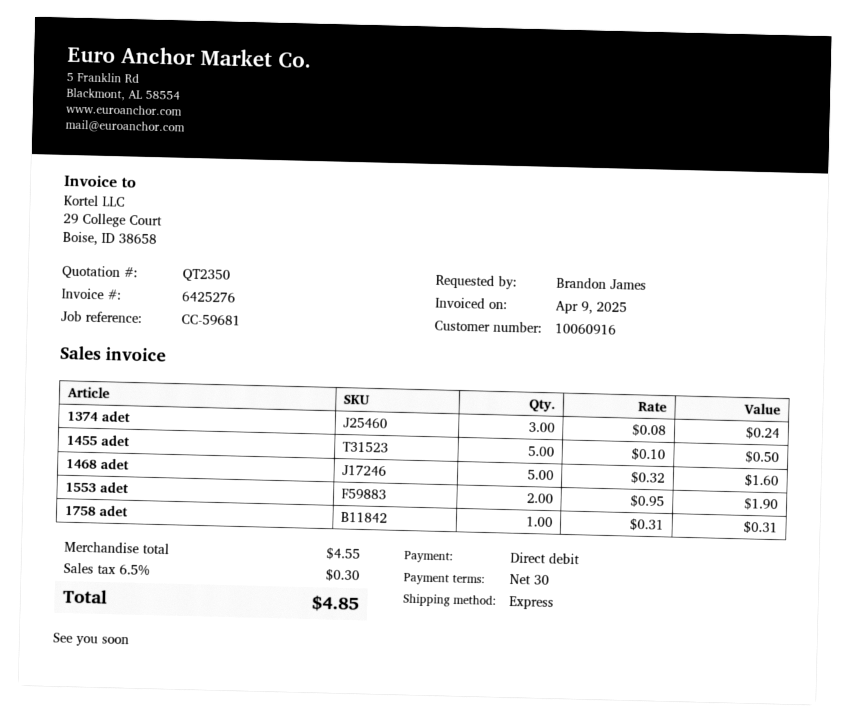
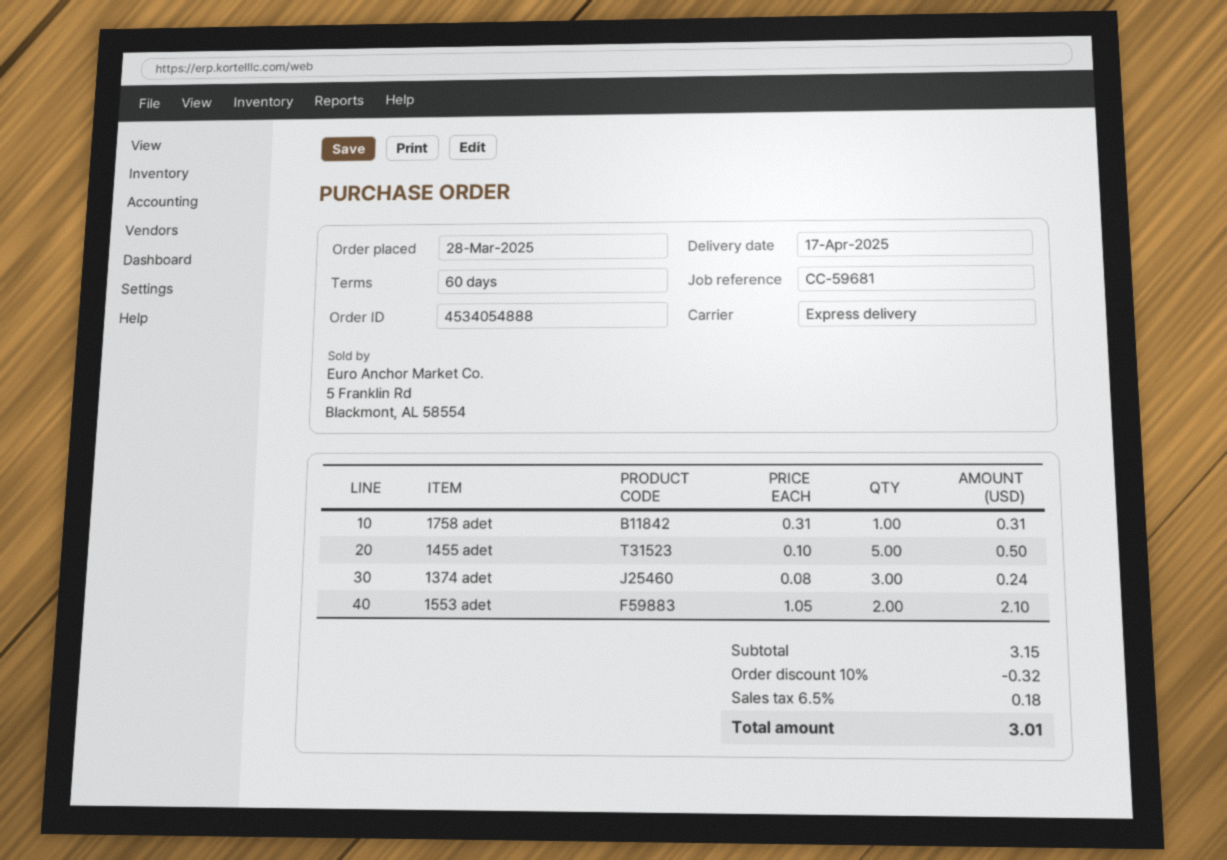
payment terms: 30 days -> 60 days
1468 adet: 5 x 0.32 = 1.60 -> none
1553 adet: 2 x 0.95 = 1.90 -> 2 x 1.05 = 2.10
subtotal: 4.55 -> 3.15
discount: none -> 10% = 0.32
tax: 6.5% = 0.30 -> 6.5% = 0.18
total: 4.85 -> 3.01

